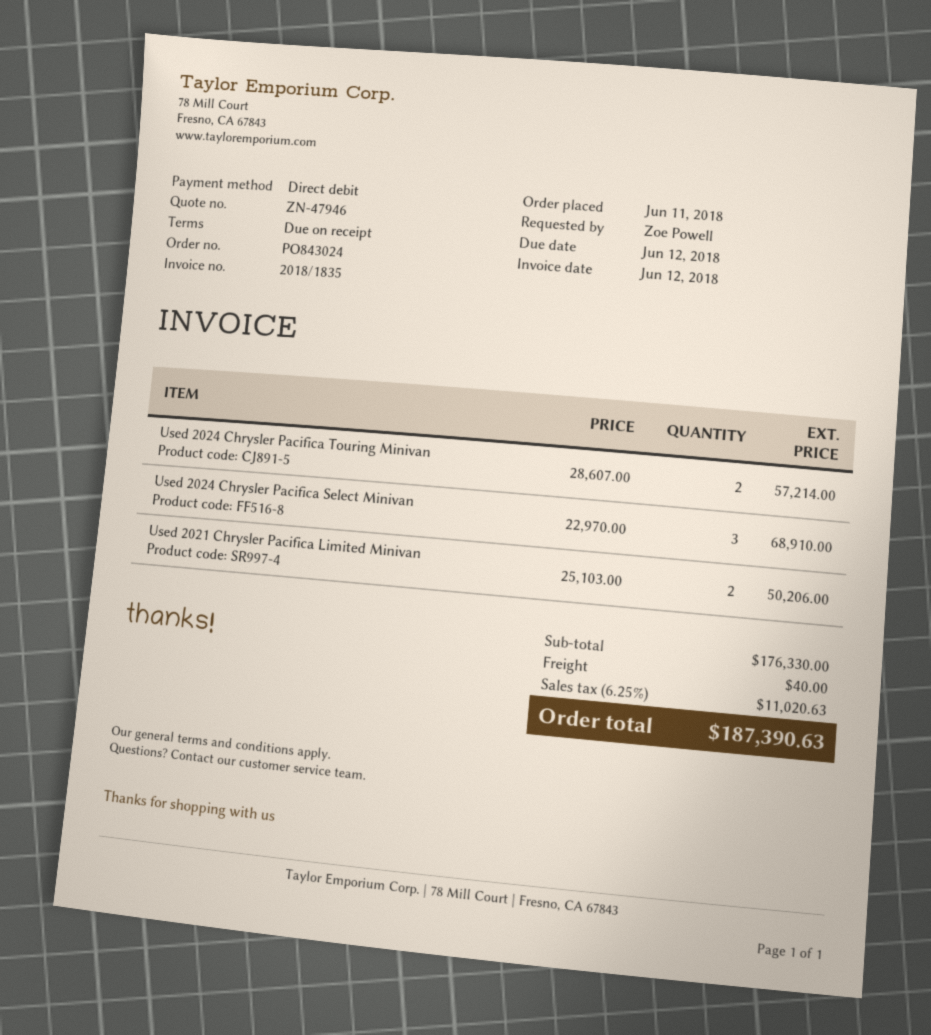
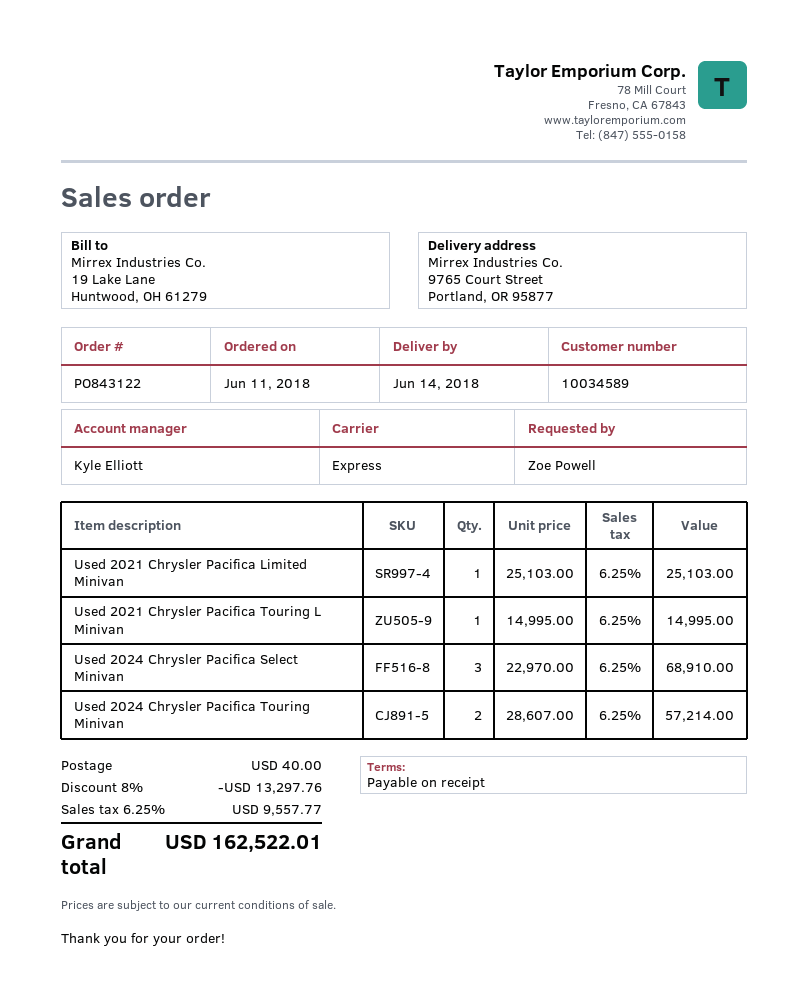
order number: PO843024 -> PO843122
Used 2021 Chrysler Pacifica Limited Minivan: 2 x 25103.00 = 50206.00 -> 1 x 25103.00 = 25103.00
Used 2021 Chrysler Pacifica Touring L Minivan: none -> 1 x 14995.00 = 14995.00
discount: none -> 8% = 13297.76
tax: 6.25% = 11020.63 -> 6.25% = 9557.77
total: 187390.63 -> 162522.01

